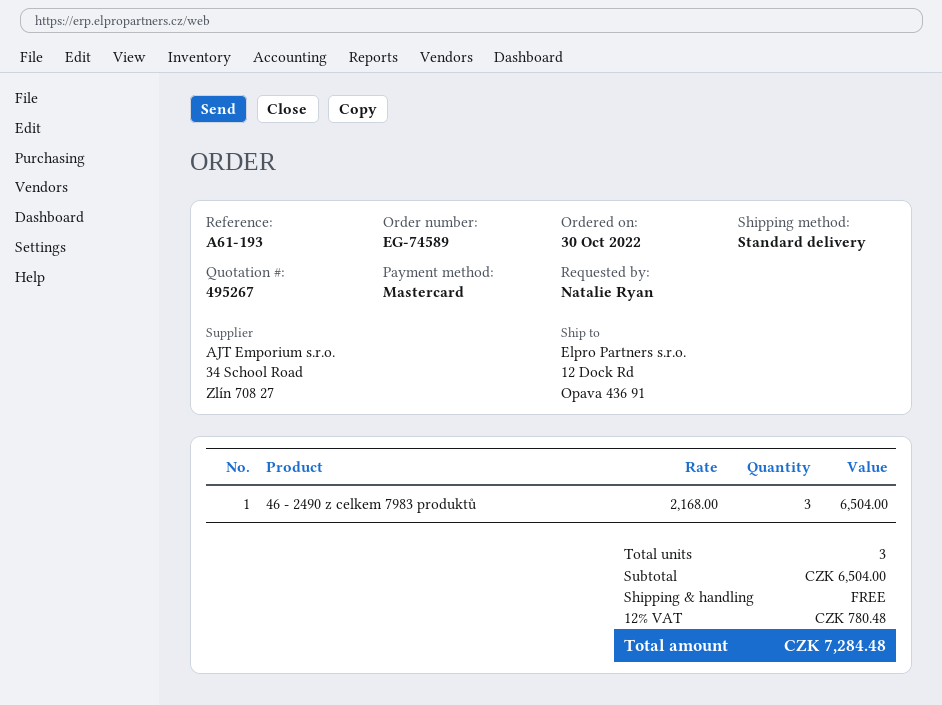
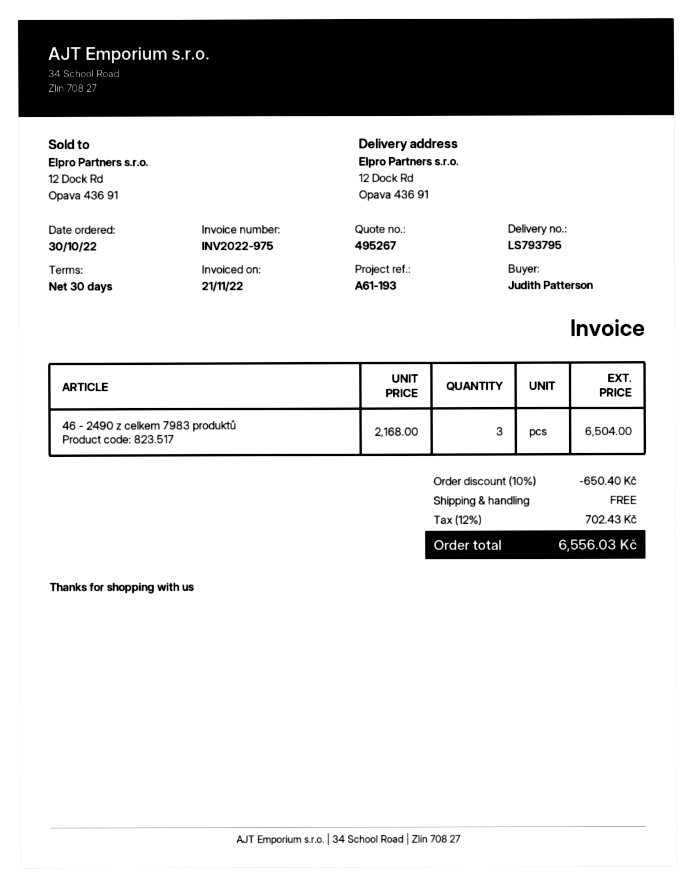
ordered by: Natalie Ryan -> Judith Patterson
discount: none -> 10% = 650.40
tax: 12% = 780.48 -> 12% = 702.43
total: 7284.48 -> 6556.03

